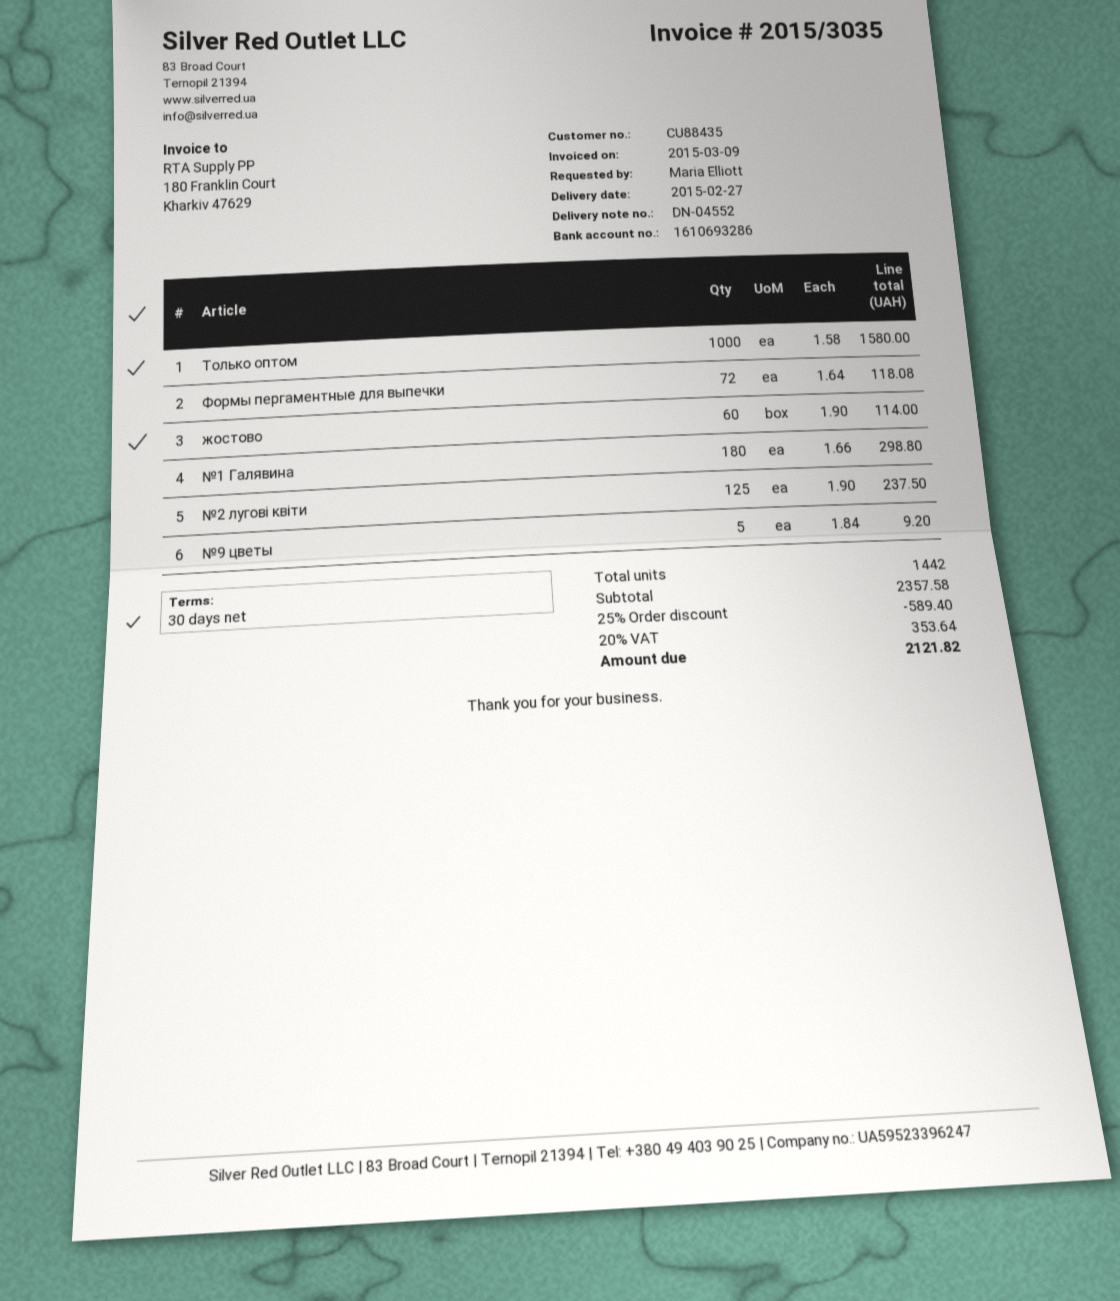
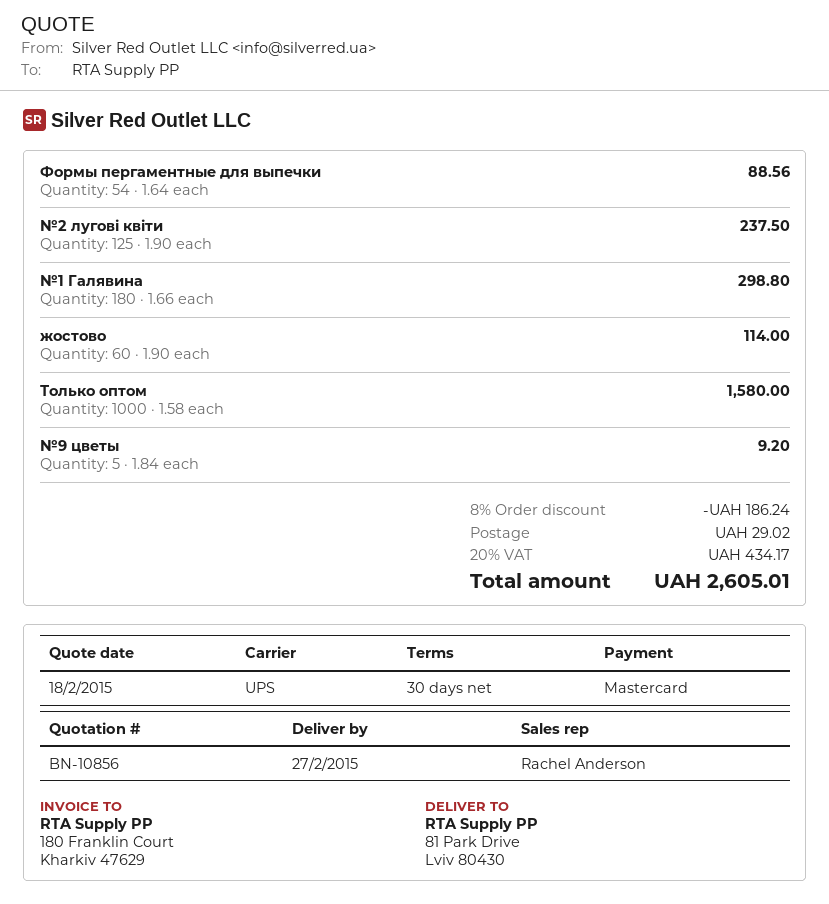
Формы пергаментные для выпечки: 72 x 1.64 = 118.08 -> 54 x 1.64 = 88.56
discount: 25% = 589.40 -> 8% = 186.24
shipping: none -> 29.02
tax: 20% = 353.64 -> 20% = 434.17
total: 2121.82 -> 2605.01

